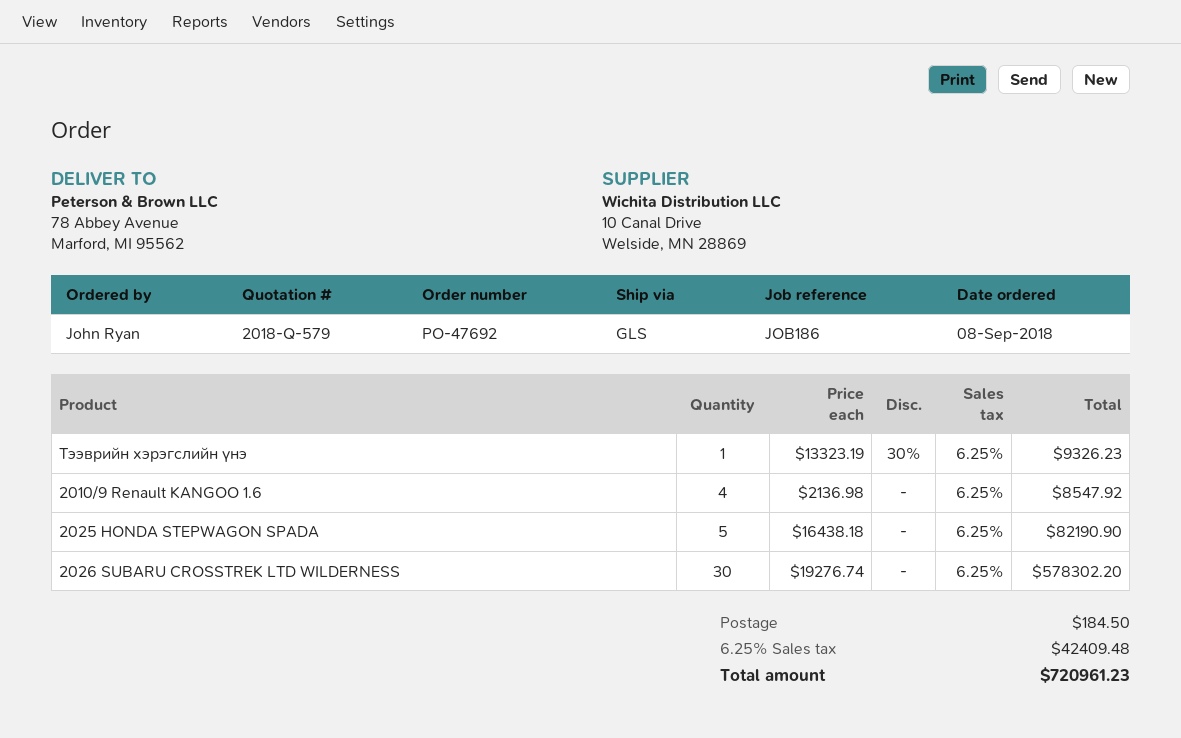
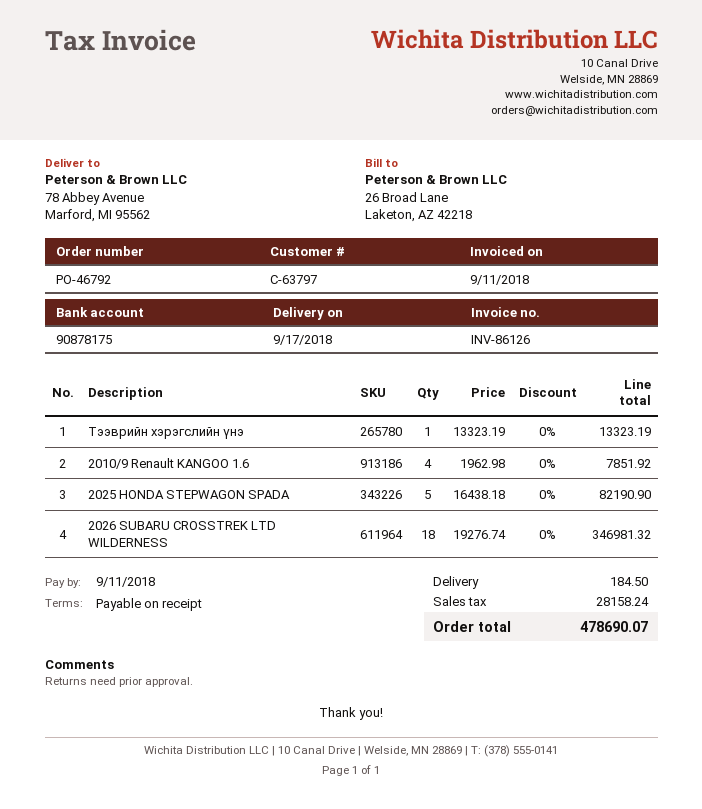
order number: PO-47692 -> PO-46792
Тээврийн хэрэгслийн үнэ: 1 x 13323.19 - 30% = 9326.23 -> 1 x 13323.19 = 13323.19
2010/9 Renault KANGOO 1.6: 4 x 2136.98 = 8547.92 -> 4 x 1962.98 = 7851.92
2026 SUBARU CROSSTREK LTD WILDERNESS: 30 x 19276.74 = 578302.20 -> 18 x 19276.74 = 346981.32
tax: 42409.48 -> 28158.24
total: 720961.23 -> 478690.07

